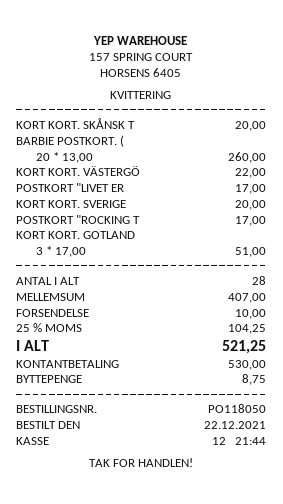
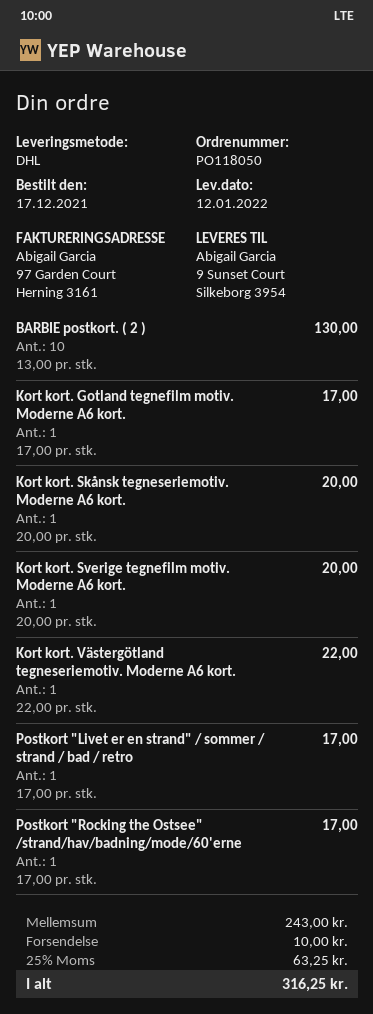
order date: 2021-12-22 -> 2021-12-17
BARBIE POSTKORT. (: 20 x 13.00 = 260.00 -> 10 x 13.00 = 130.00
KORT KORT. GOTLAND: 3 x 17.00 = 51.00 -> 1 x 17.00 = 17.00
subtotal: 407.00 -> 243.00
tax: 25% = 104.25 -> 25% = 63.25
total: 521.25 -> 316.25

